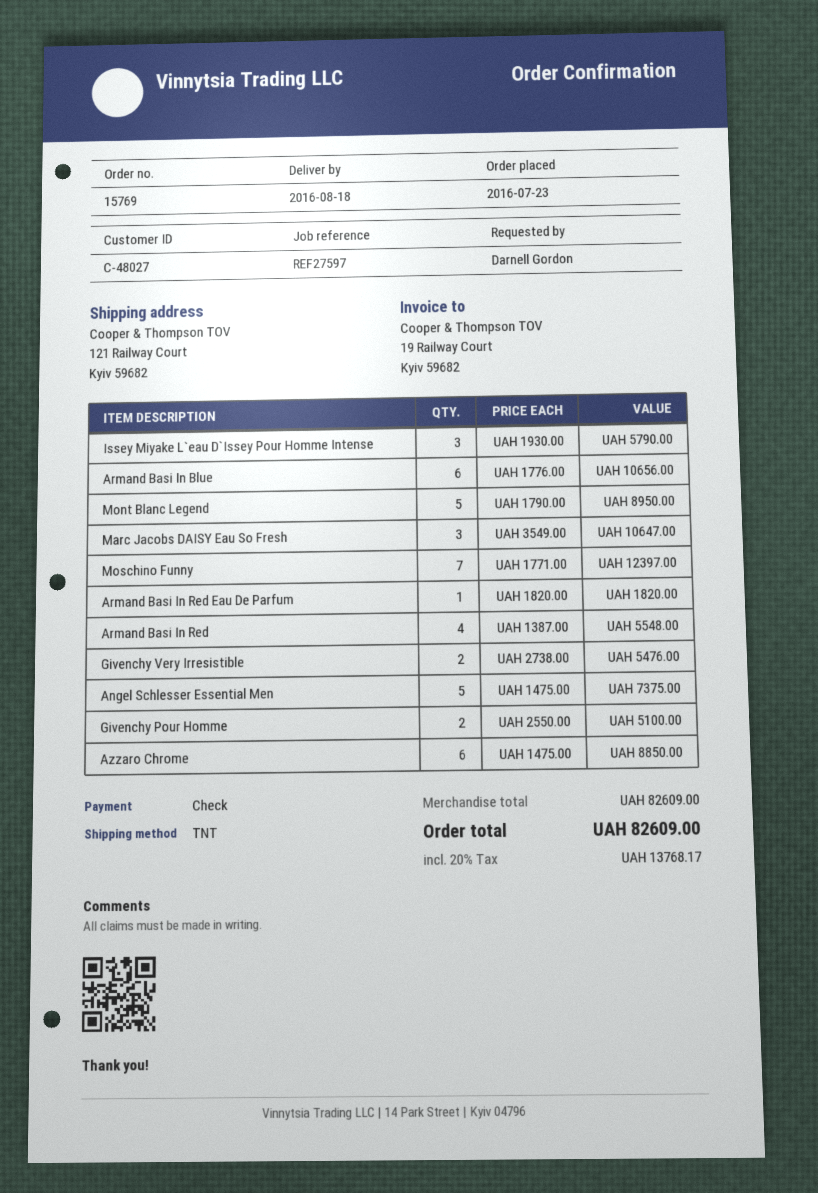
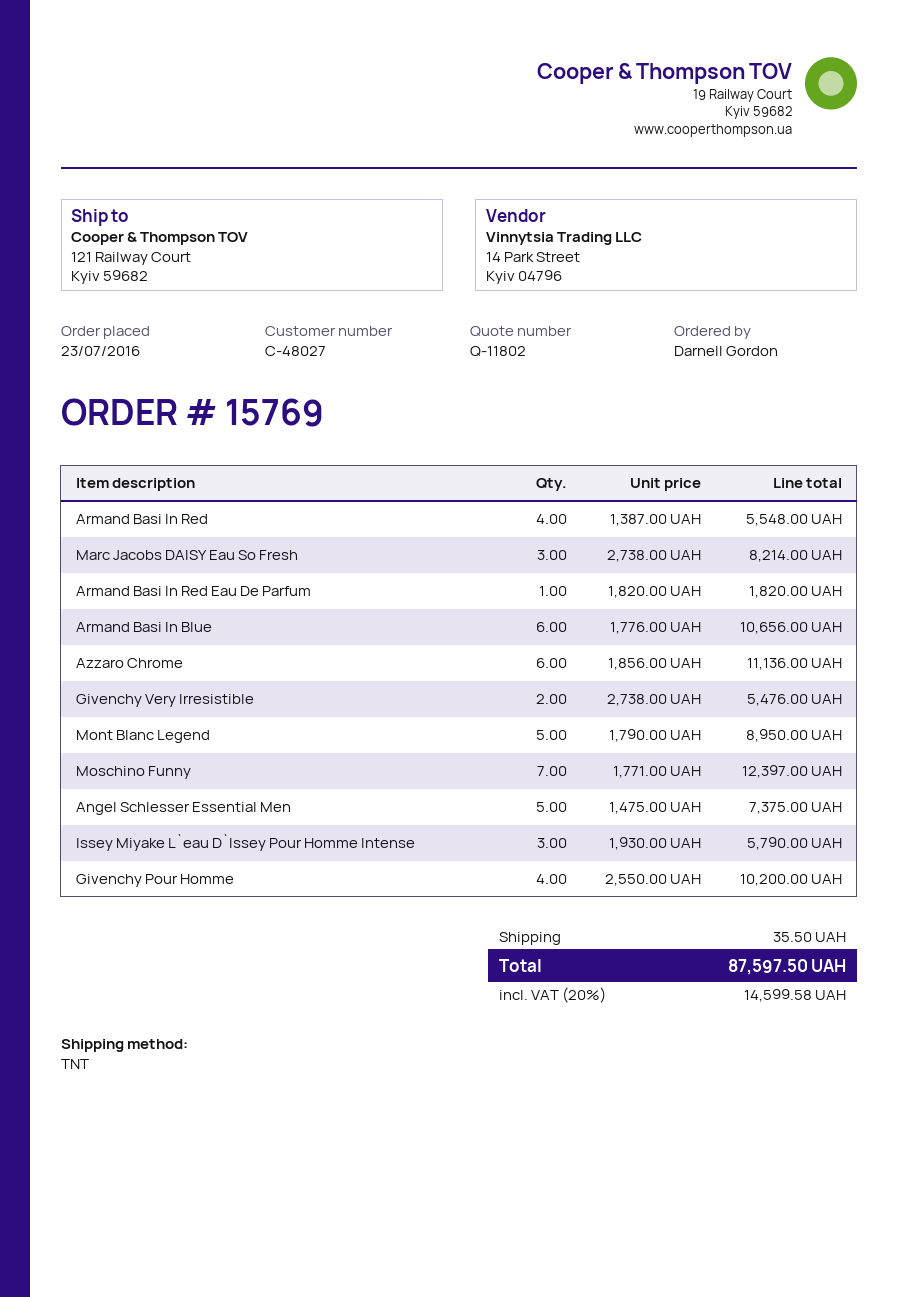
Marc Jacobs DAISY Eau So Fresh: 3 x 3549.00 = 10647.00 -> 3 x 2738.00 = 8214.00
Givenchy Pour Homme: 2 x 2550.00 = 5100.00 -> 4 x 2550.00 = 10200.00
Azzaro Chrome: 6 x 1475.00 = 8850.00 -> 6 x 1856.00 = 11136.00
shipping: none -> 35.50
tax: 20% = 13768.17 -> 20% = 14599.58
total: 82609.00 -> 87597.50

